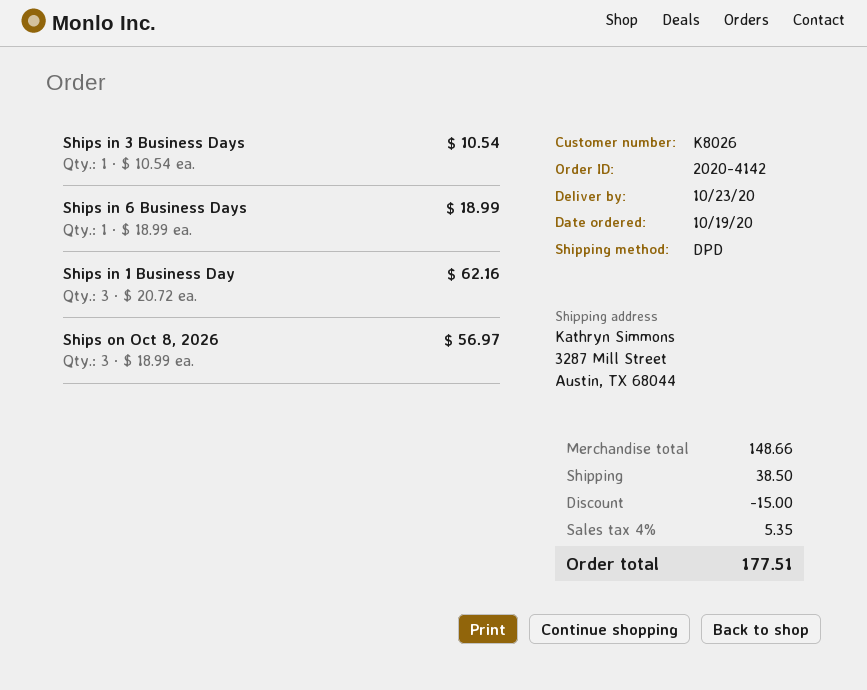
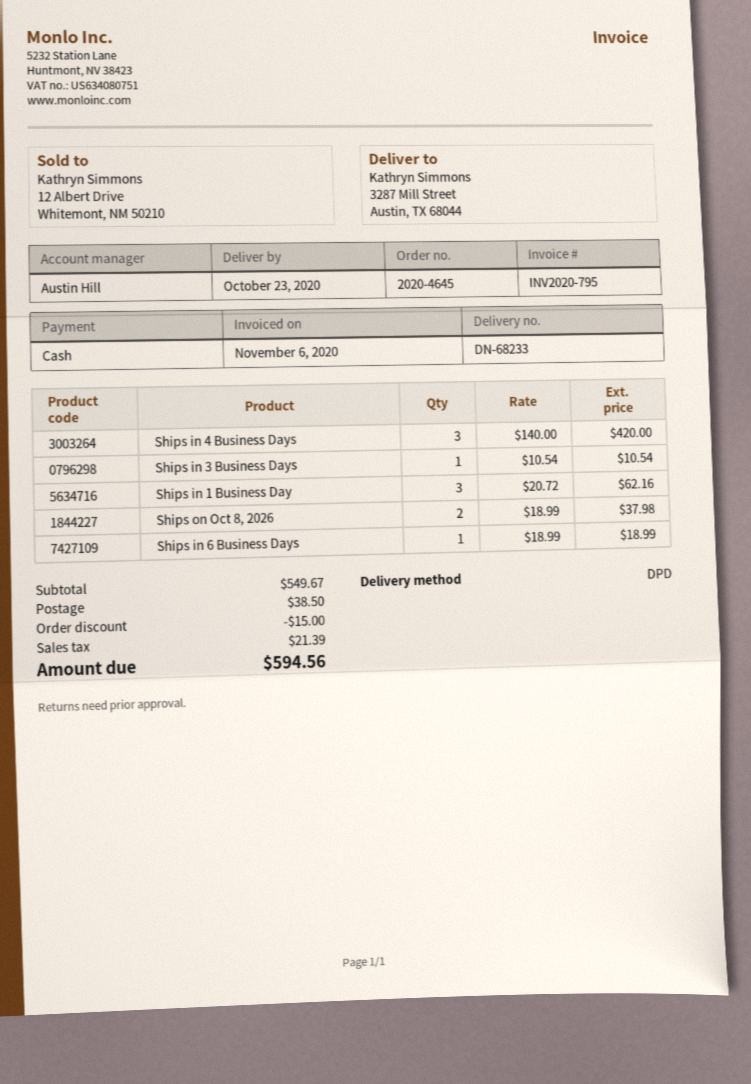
order number: 2020-4142 -> 2020-4645
Ships on Oct 8, 2026: 3 x 18.99 = 56.97 -> 2 x 18.99 = 37.98
Ships in 4 Business Days: none -> 3 x 140.00 = 420.00
subtotal: 148.66 -> 549.67
tax: 5.35 -> 21.39
total: 177.51 -> 594.56

